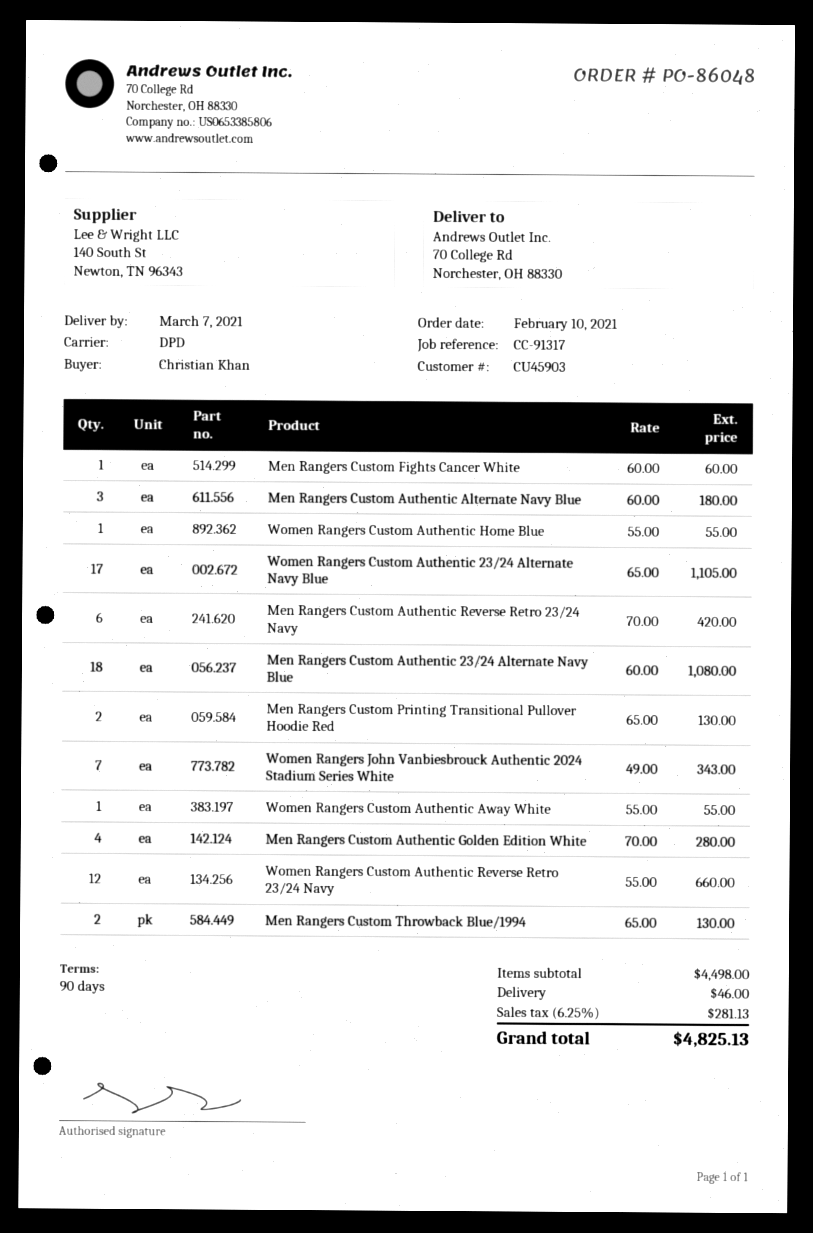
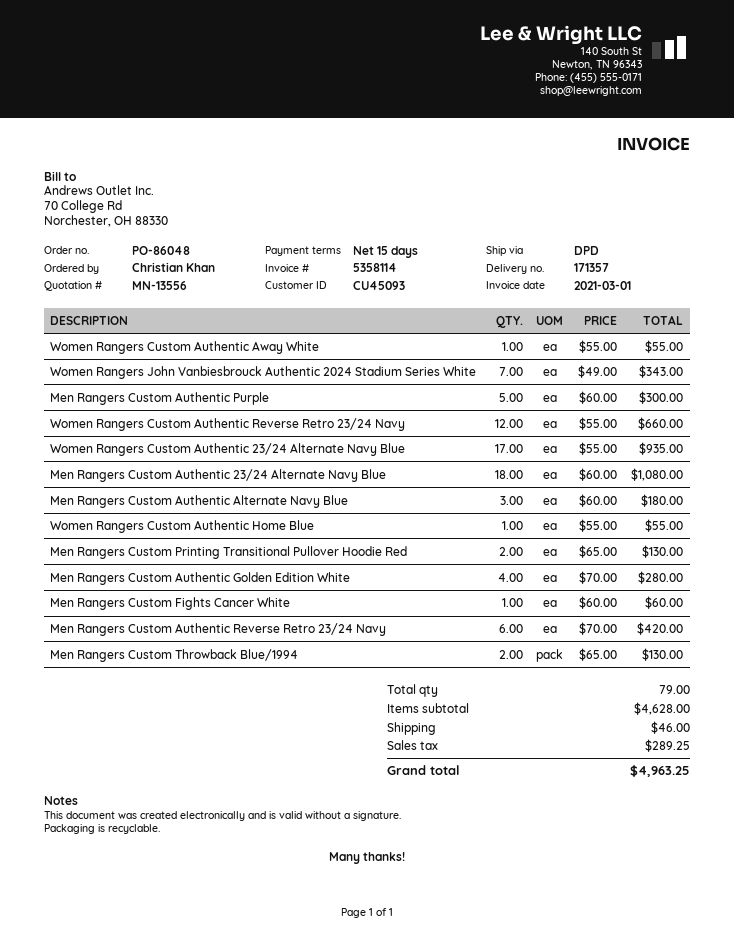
payment terms: 90 days -> 15 days
customer number: CU45903 -> CU45093
Women Rangers Custom Authentic 23/24 Alternate Navy Blue: 17 x 65.00 = 1105.00 -> 17 x 55.00 = 935.00
Men Rangers Custom Authentic Purple: none -> 5 x 60.00 = 300.00
subtotal: 4498.00 -> 4628.00
tax: 281.13 -> 289.25
total: 4825.13 -> 4963.25

